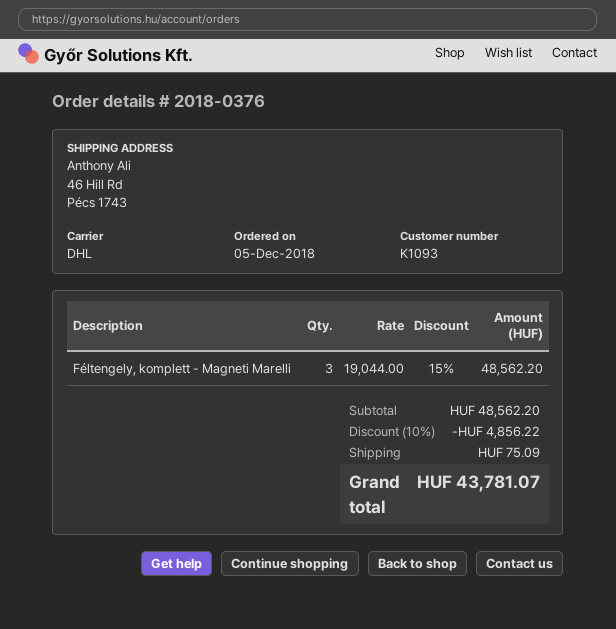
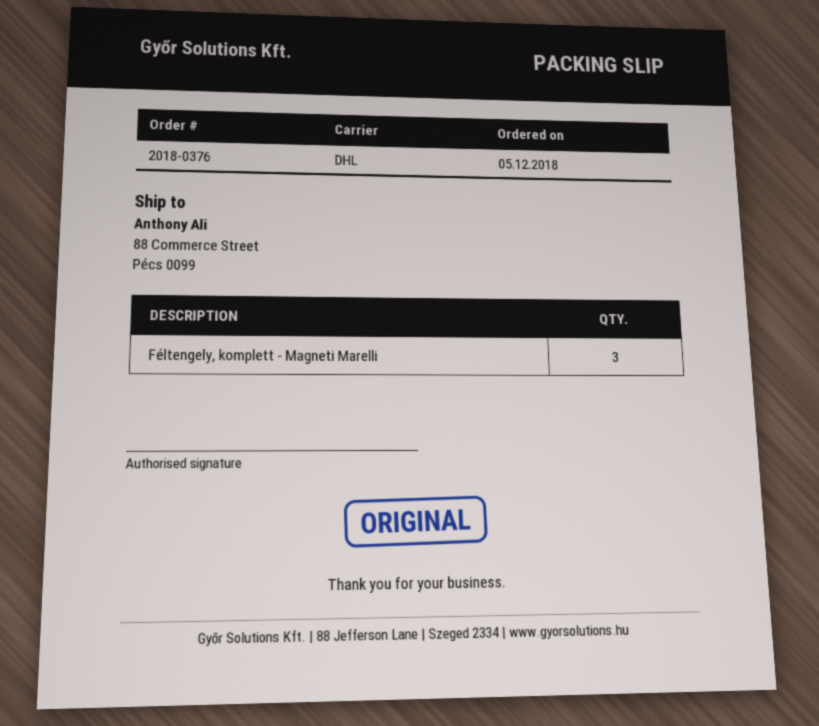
ship to: 46 Hill Rd, Pécs 1743 -> 88 Commerce Street, Pécs 0099

